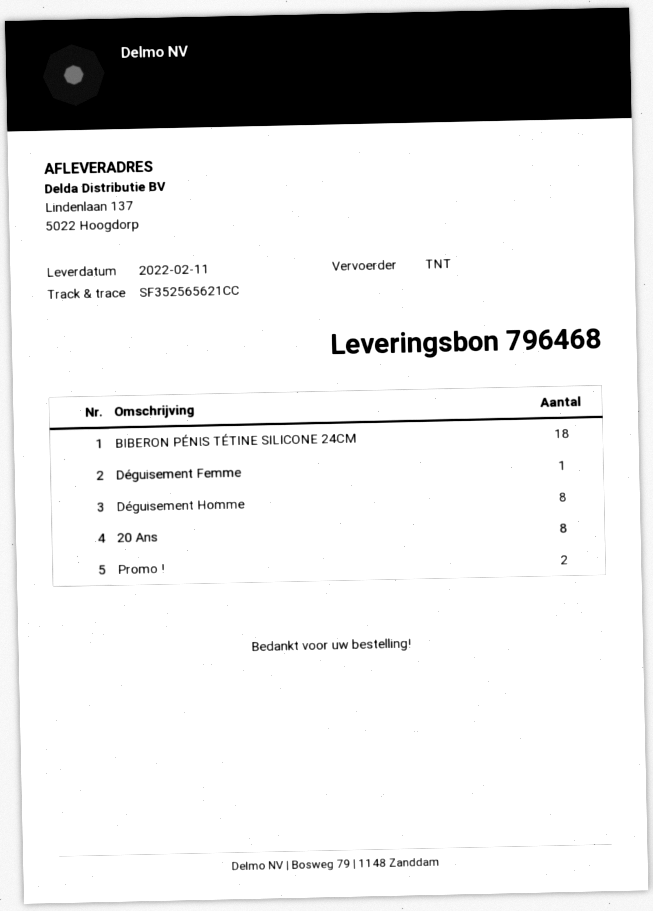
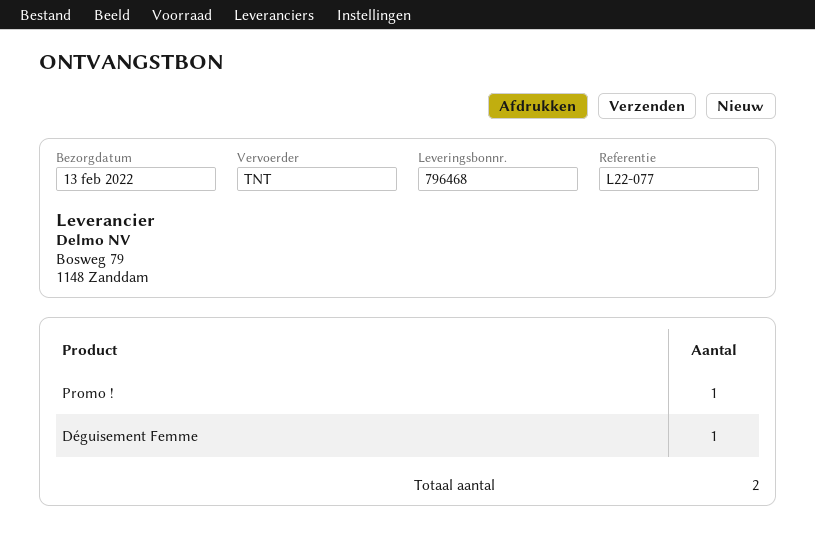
delivery date: 2022-02-11 -> 2022-02-13
BIBERON PÉNIS TÉTINE SILICONE 24CM: 18 -> none
Déguisement Homme: 8 -> none
20 Ans: 8 -> none
Promo !: 2 -> 1

